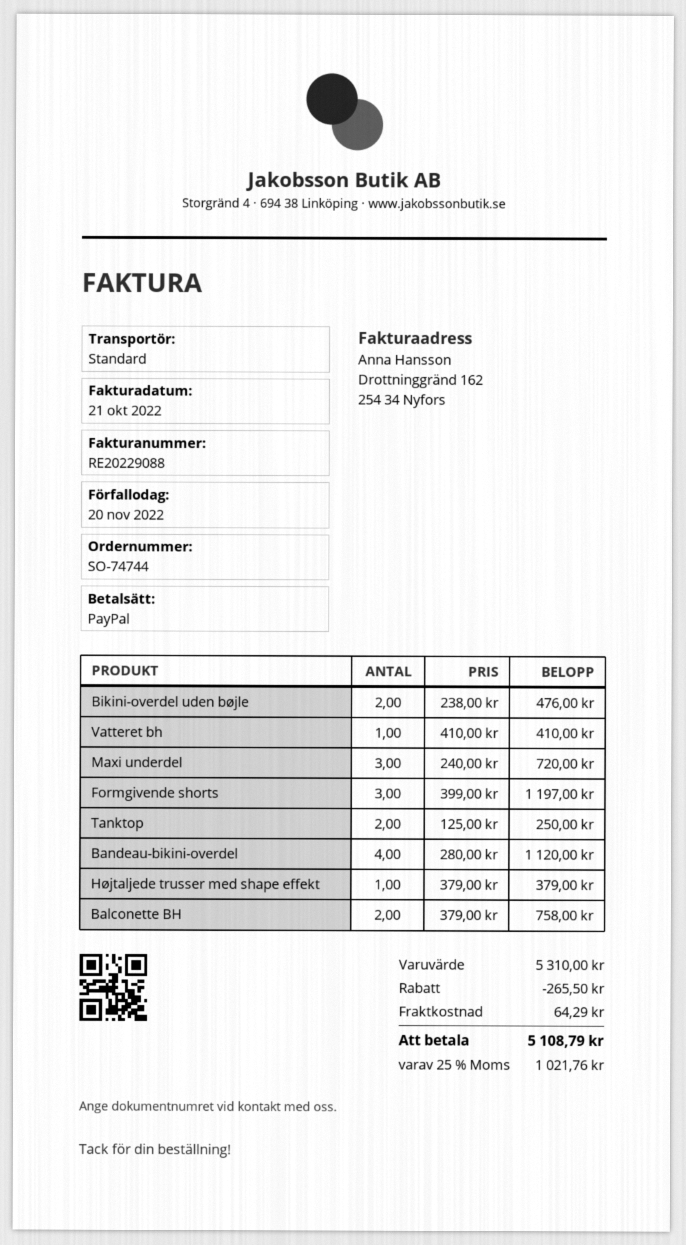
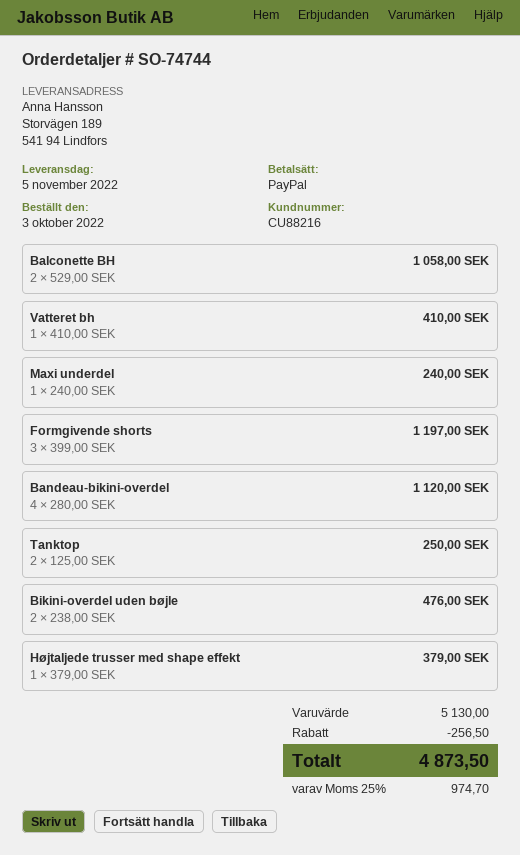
Maxi underdel: 3 x 240.00 = 720.00 -> 1 x 240.00 = 240.00
Balconette BH: 2 x 379.00 = 758.00 -> 2 x 529.00 = 1058.00
subtotal: 5310.00 -> 5130.00
discount: 265.50 -> 256.50
shipping: 64.29 -> none
tax: 25% = 1021.76 -> 25% = 974.70
total: 5108.79 -> 4873.50

